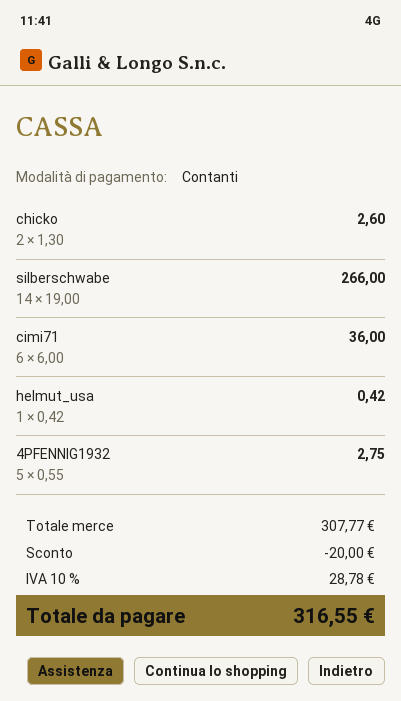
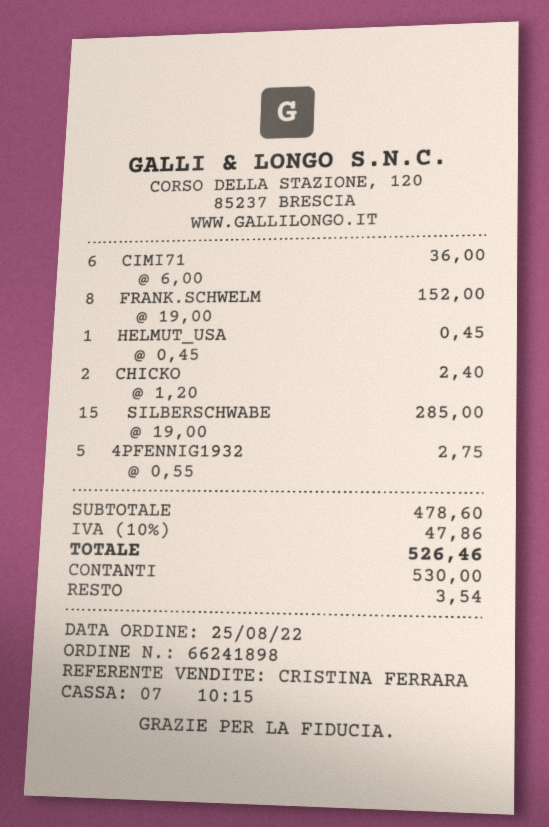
chicko: 2 x 1.30 = 2.60 -> 2 x 1.20 = 2.40
silberschwabe: 14 x 19.00 = 266.00 -> 15 x 19.00 = 285.00
helmut_usa: 1 x 0.42 = 0.42 -> 1 x 0.45 = 0.45
FRANK.SCHWELM: none -> 8 x 19.00 = 152.00
subtotal: 307.77 -> 478.60
discount: 20.00 -> none
tax: 10% = 28.78 -> 10% = 47.86
total: 316.55 -> 526.46

